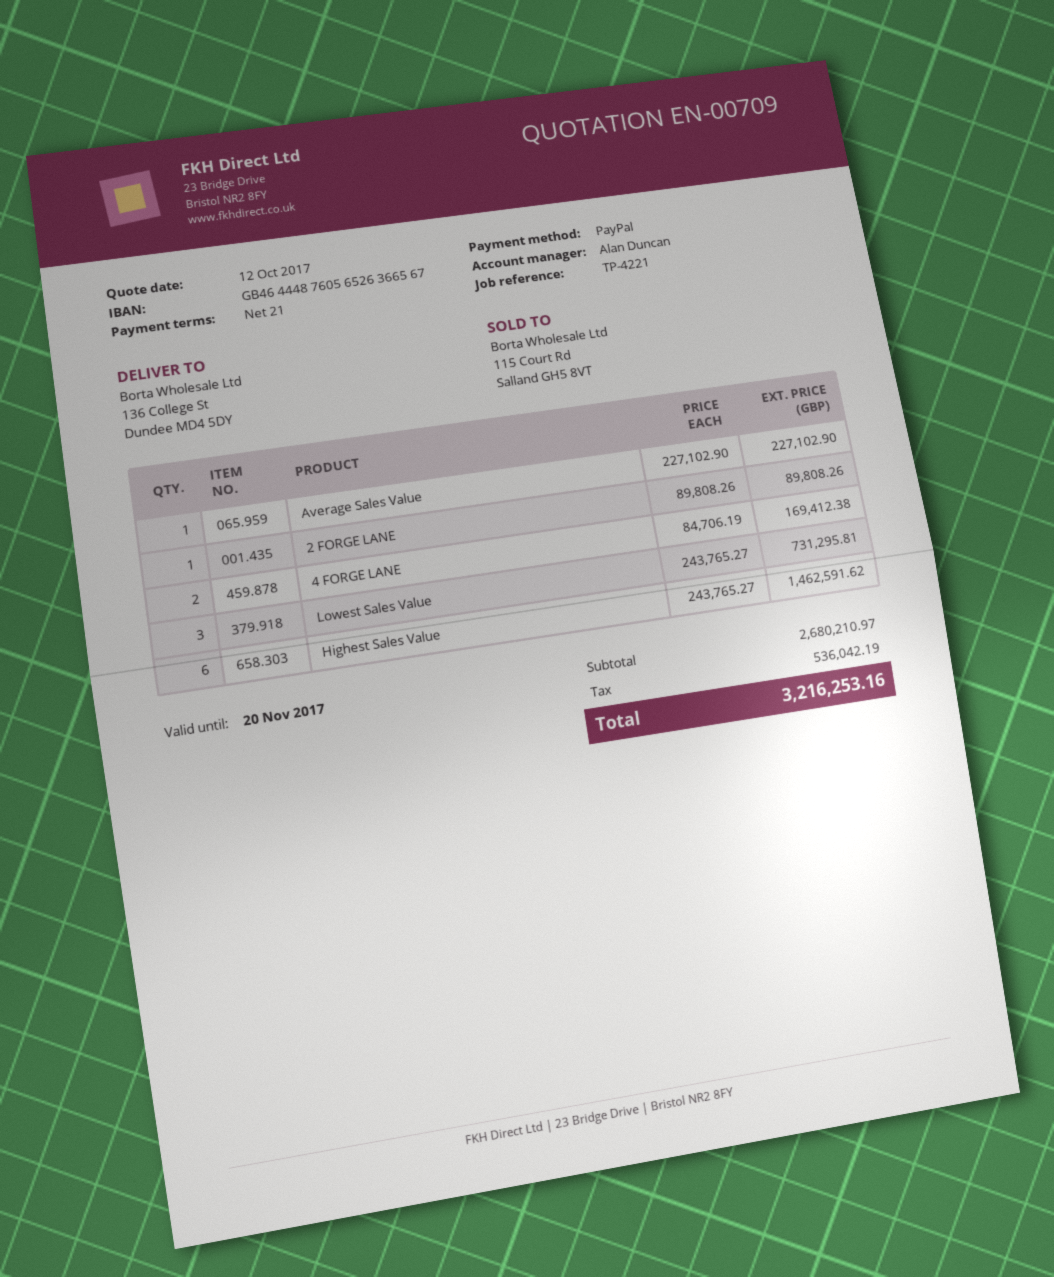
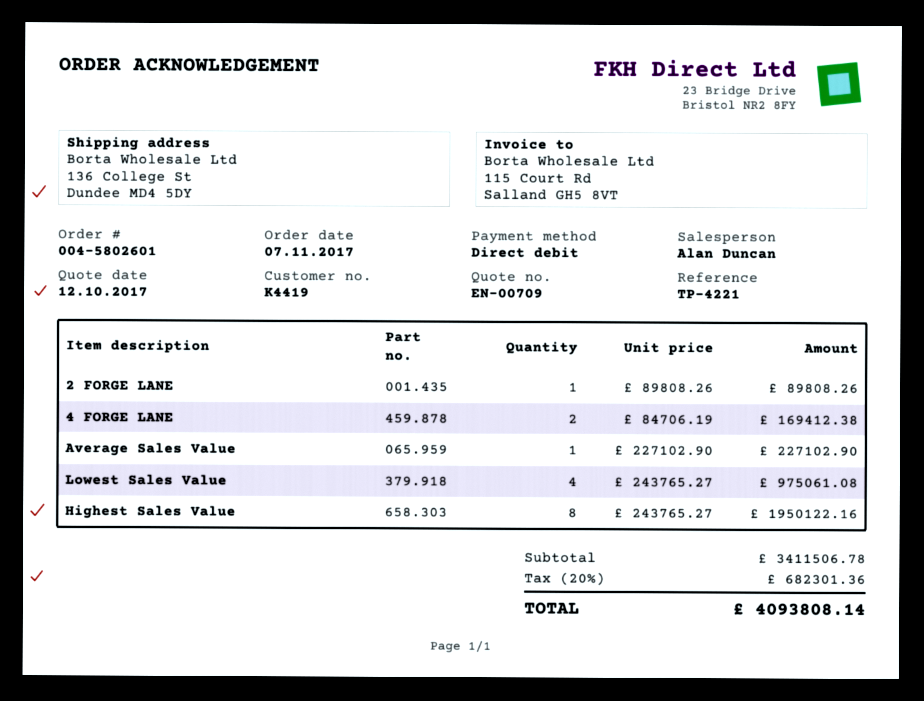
payment method: PayPal -> direct debit
Lowest Sales Value: 3 x 243765.27 = 731295.81 -> 4 x 243765.27 = 975061.08
Highest Sales Value: 6 x 243765.27 = 1462591.62 -> 8 x 243765.27 = 1950122.16
subtotal: 2680210.97 -> 3411506.78
tax: 536042.19 -> 682301.36
total: 3216253.16 -> 4093808.14

